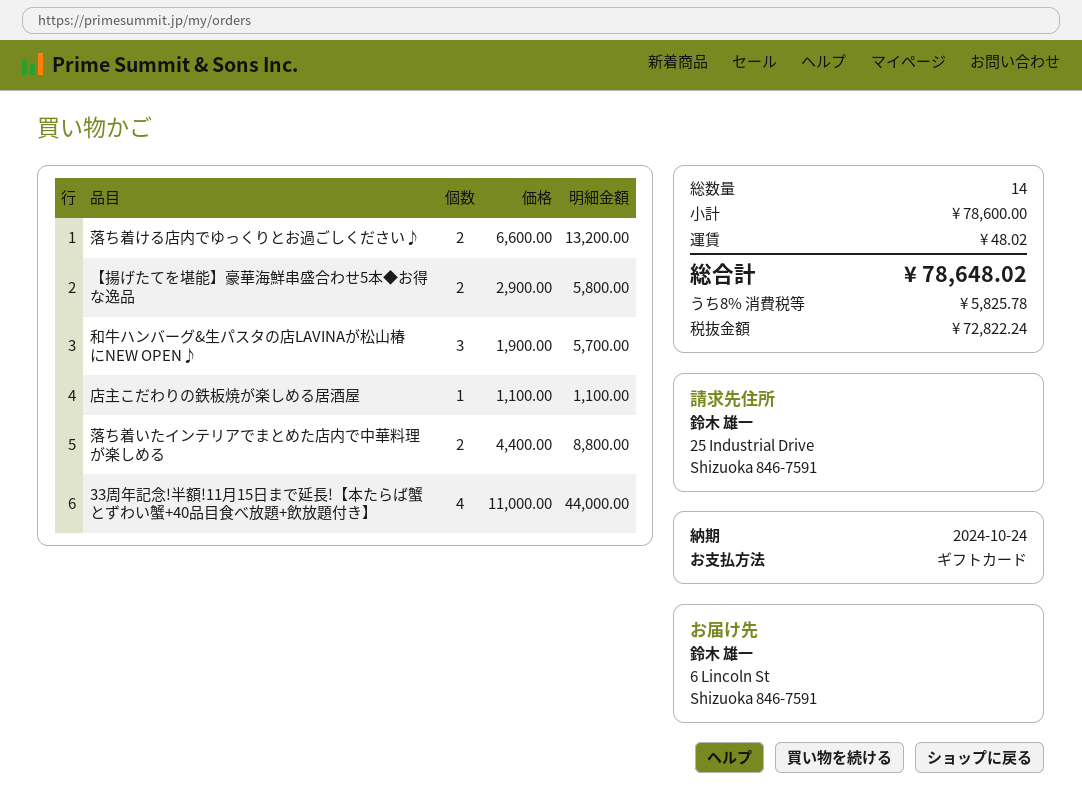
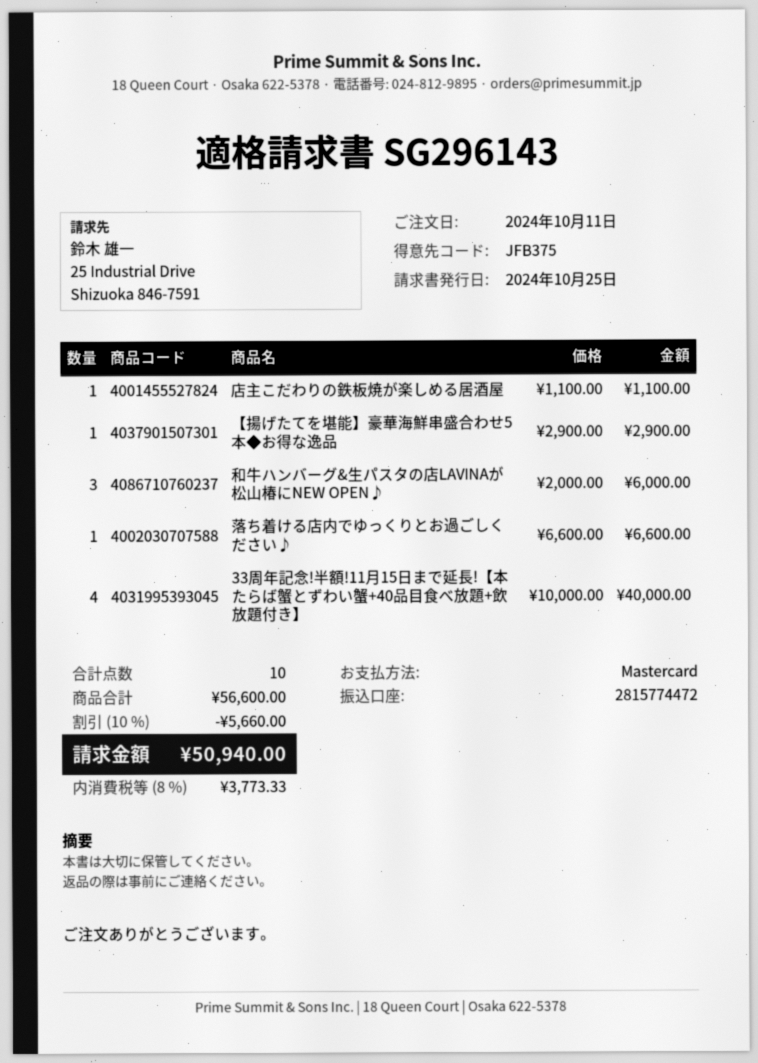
payment method: gift card -> Mastercard
落ち着ける店内でゆっくりとお過ごしください♪: 2 x 6600.00 = 13200.00 -> 1 x 6600.00 = 6600.00
【揚げたてを堪能】豪華海鮮串盛合わせ5本◆お得な逸品: 2 x 2900.00 = 5800.00 -> 1 x 2900.00 = 2900.00
和牛ハンバーグ&生パスタの店LAVINAが松山椿にNEW OPEN♪: 3 x 1900.00 = 5700.00 -> 3 x 2000.00 = 6000.00
落ち着いたインテリアでまとめた店内で中華料理が楽しめる: 2 x 4400.00 = 8800.00 -> none
33周年記念!半額!11月15日まで延長!【本たらば蟹とずわい蟹+40品目食べ放題+飲放題付き】: 4 x 11000.00 = 44000.00 -> 4 x 10000.00 = 40000.00
total quantity: 14 -> 10
subtotal: 78600.00 -> 56600.00
discount: none -> 10% = 5660.00
shipping: 48.02 -> none
tax: 8% = 5825.78 -> 8% = 3773.33
total: 78648.02 -> 50940.00

